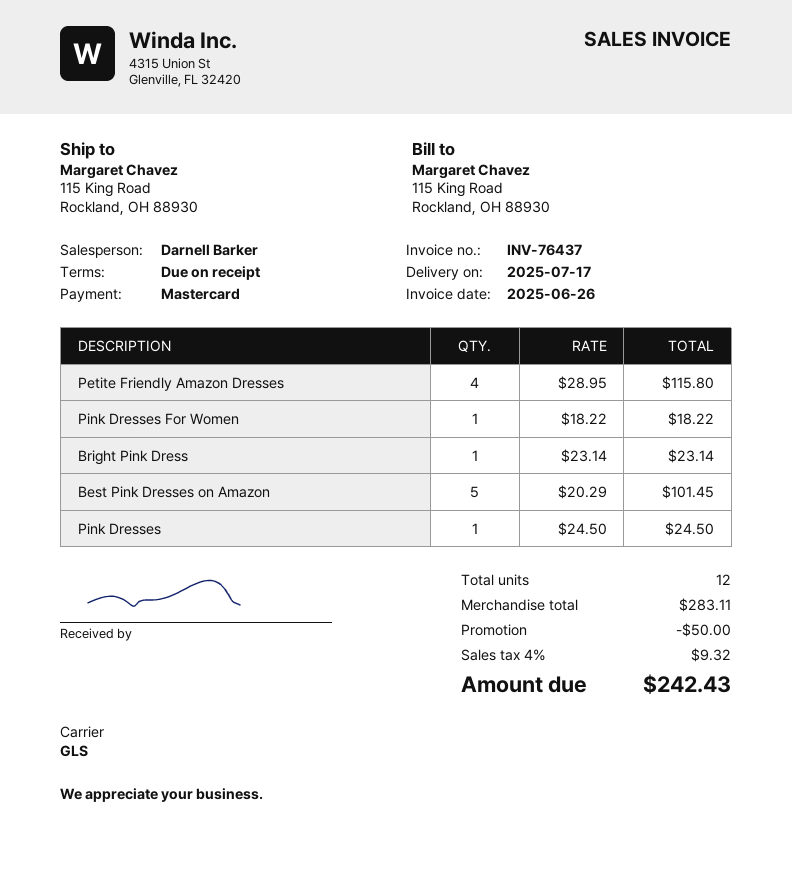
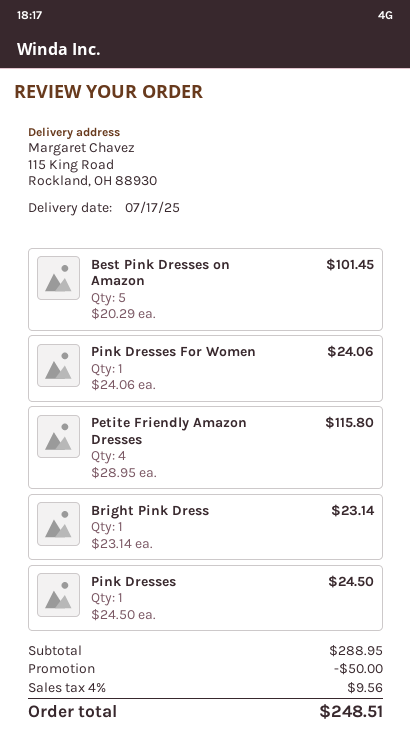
Pink Dresses For Women: 1 x 18.22 = 18.22 -> 1 x 24.06 = 24.06
subtotal: 283.11 -> 288.95
tax: 4% = 9.32 -> 4% = 9.56
total: 242.43 -> 248.51

